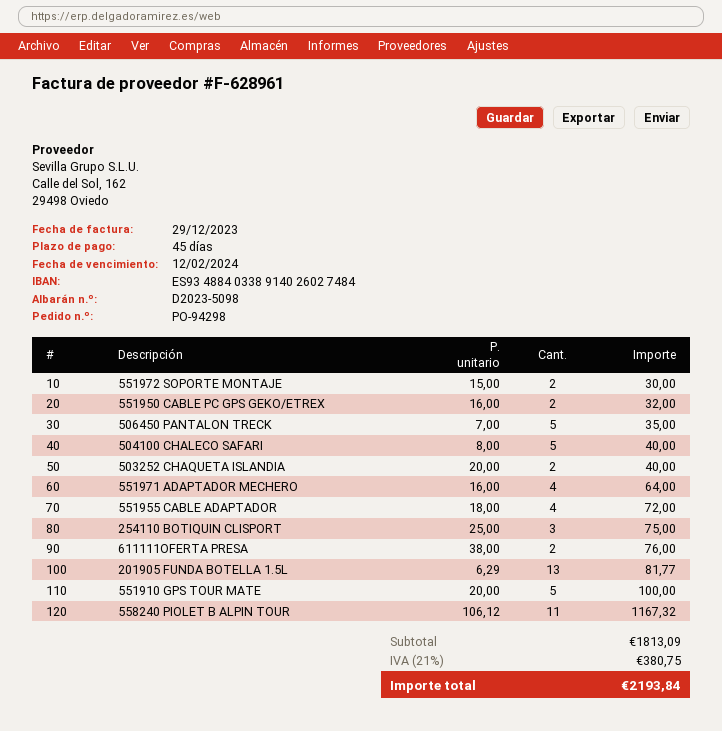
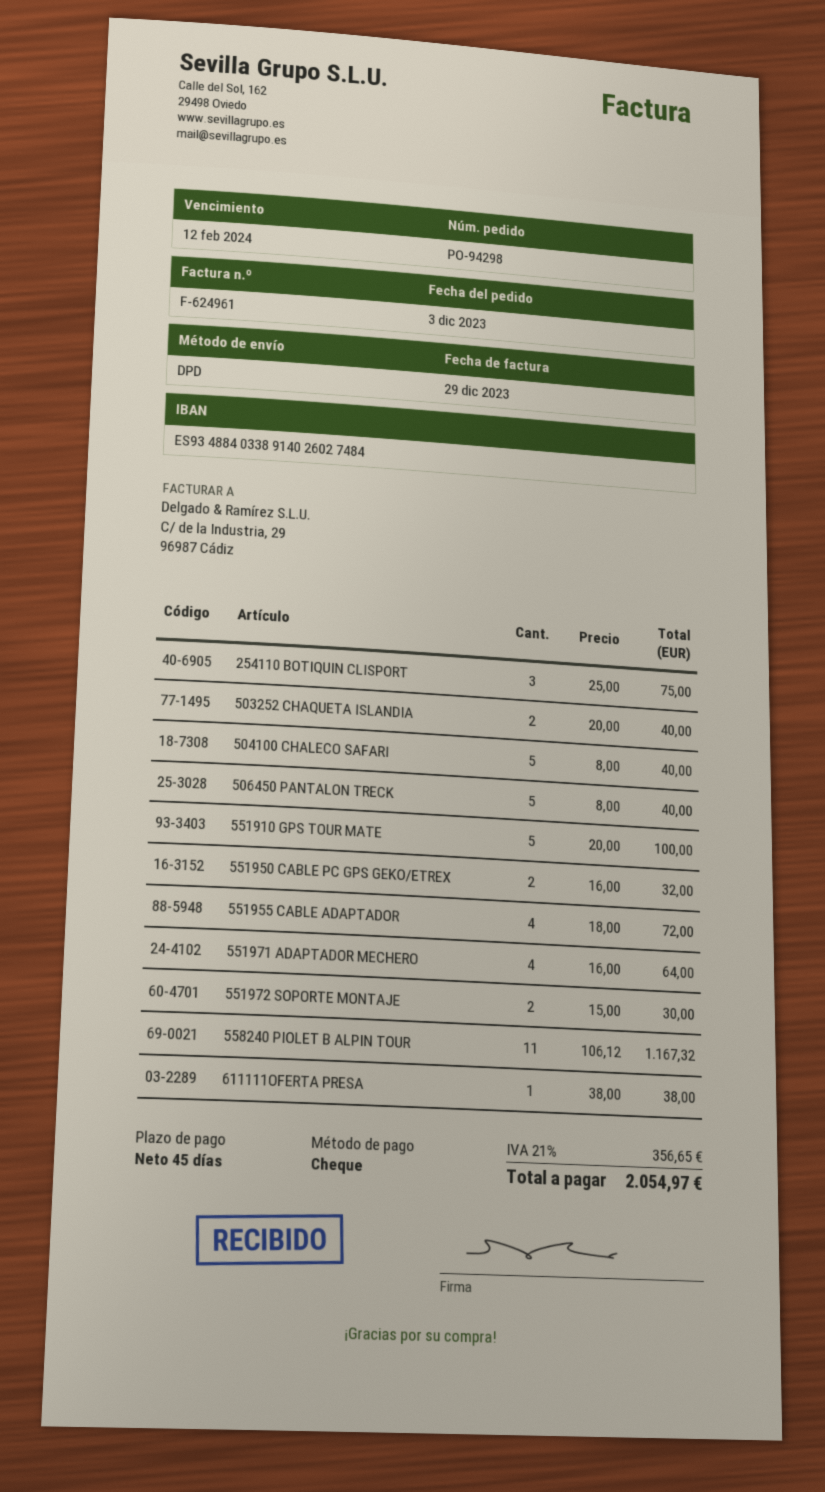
invoice number: F-628961 -> F-624961
506450 PANTALON TRECK: 5 x 7.00 = 35.00 -> 5 x 8.00 = 40.00
611111OFERTA PRESA: 2 x 38.00 = 76.00 -> 1 x 38.00 = 38.00
201905 FUNDA BOTELLA 1.5L: 13 x 6.29 = 81.77 -> none
tax: 21% = 380.75 -> 21% = 356.65
total: 2193.84 -> 2054.97

